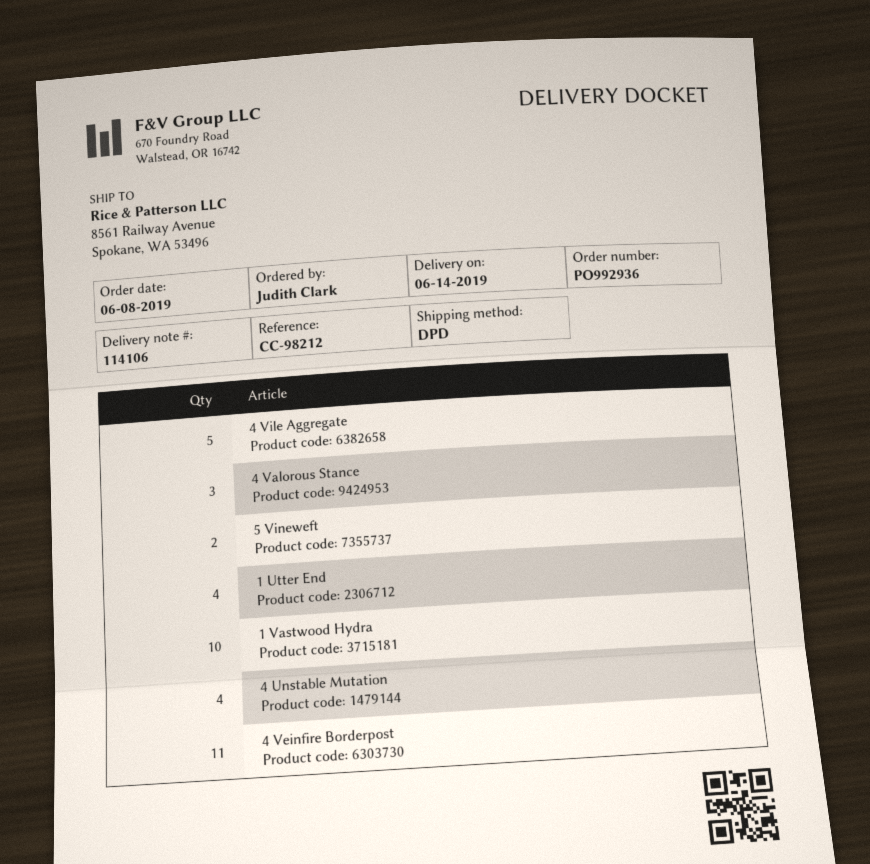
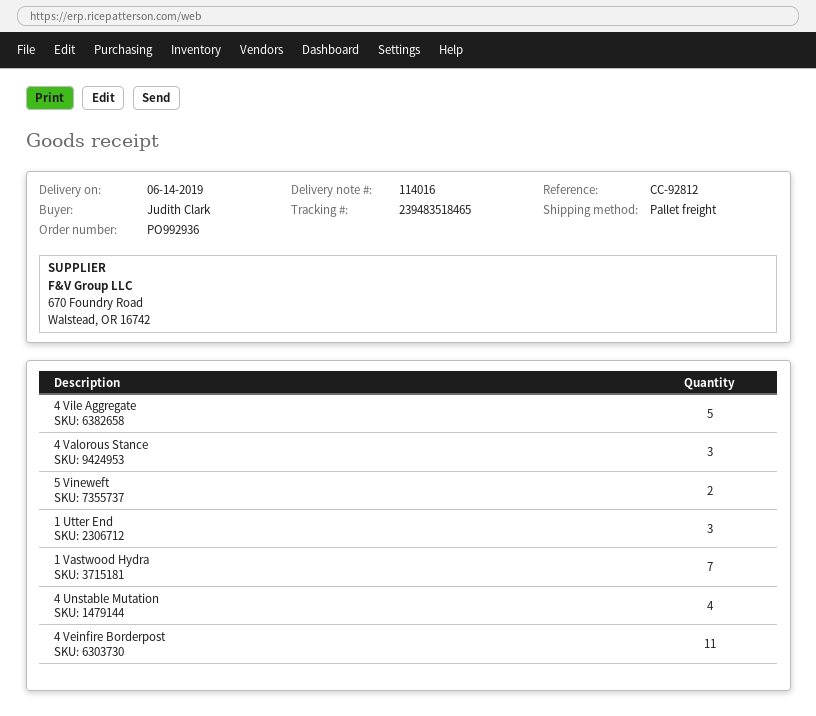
delivery note number: 114106 -> 114016
reference: CC-98212 -> CC-92812
shipping method: DPD -> pallet freight
1 Utter End: 4 -> 3
1 Vastwood Hydra: 10 -> 7

